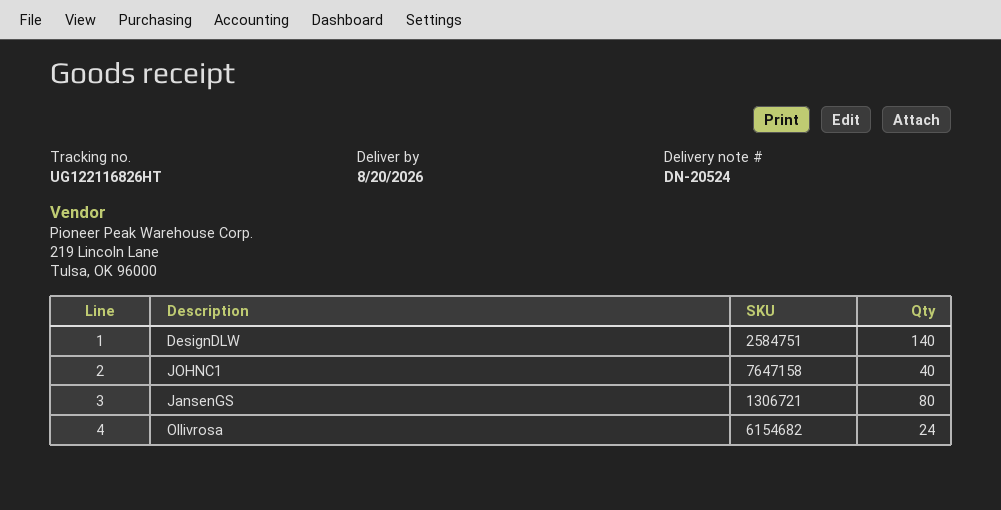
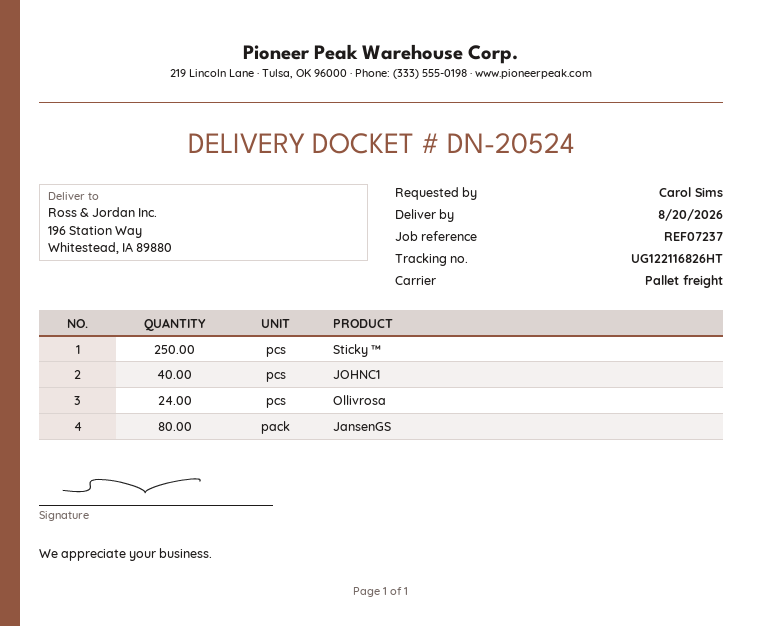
DesignDLW: 140 -> none
Sticky ™: none -> 250

